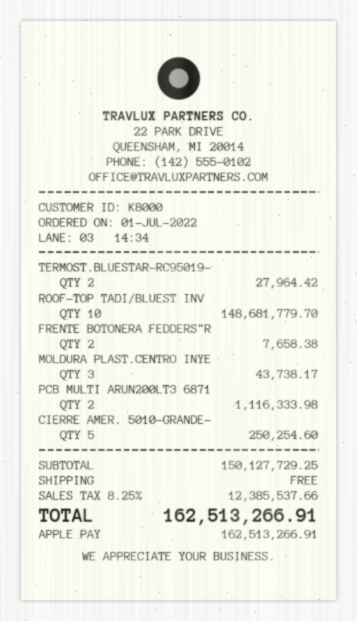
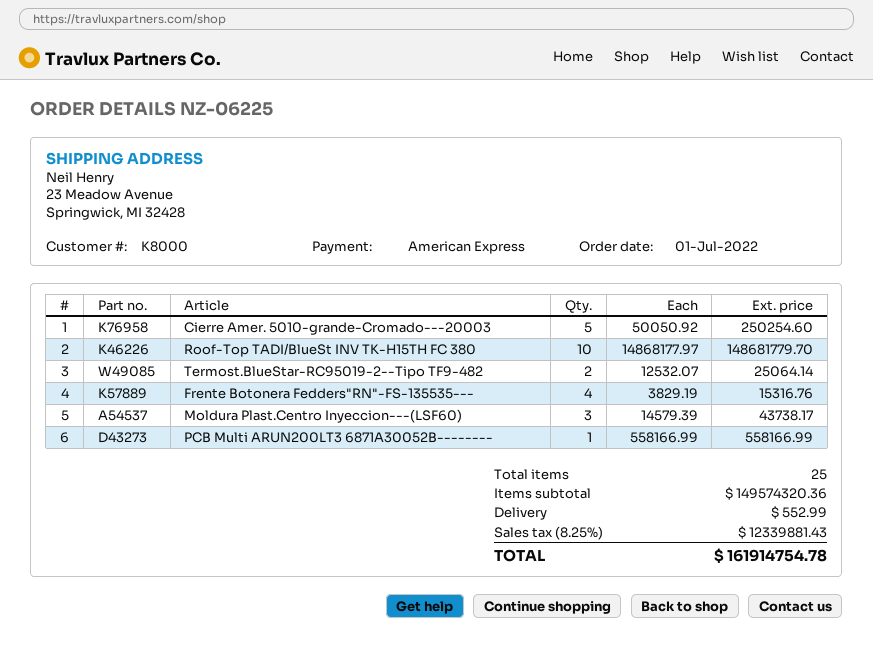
payment method: Apple Pay -> American Express
TERMOST.BLUESTAR-RC95019-: 2 for 27964.42 -> 2 for 25064.14
FRENTE BOTONERA FEDDERS"R: 2 for 7658.38 -> 4 for 15316.76
PCB MULTI ARUN200LT3 6871: 2 for 1116333.98 -> 1 for 558166.99
subtotal: 150127729.25 -> 149574320.36
shipping: 0.00 -> 552.99
tax: 8.25% = 12385537.66 -> 8.25% = 12339881.43
total: 162513266.91 -> 161914754.78

